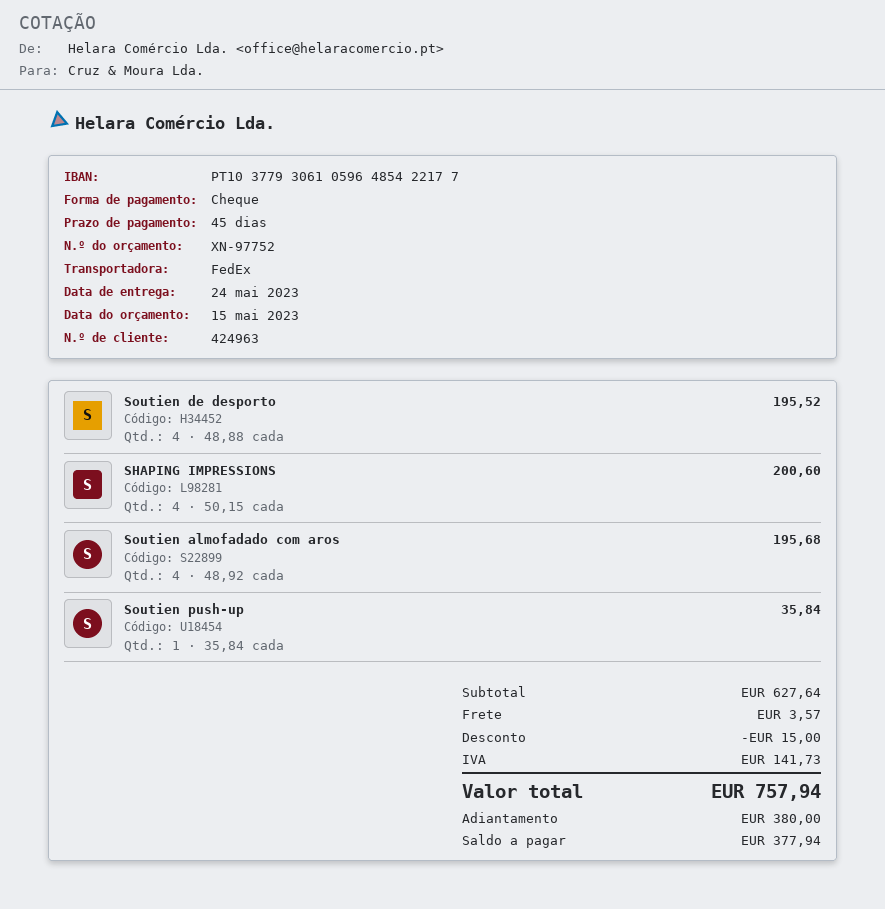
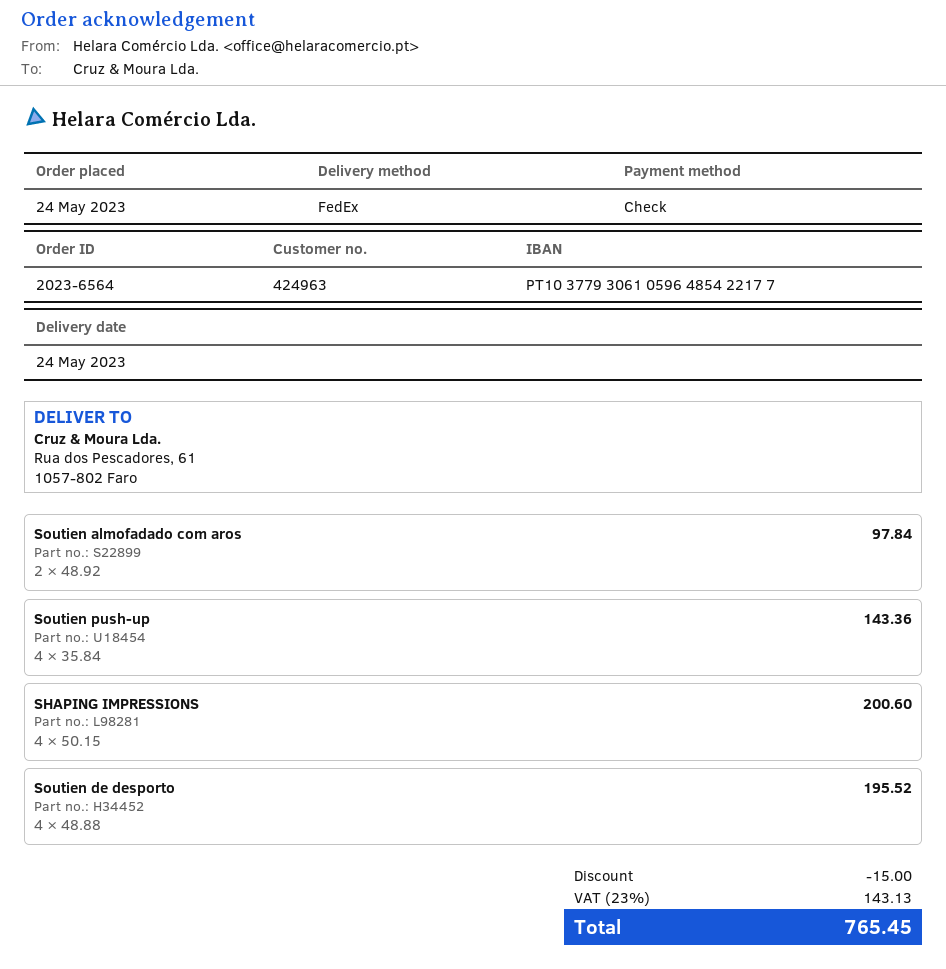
Soutien almofadado com aros: 4 x 48.92 = 195.68 -> 2 x 48.92 = 97.84
Soutien push-up: 1 x 35.84 = 35.84 -> 4 x 35.84 = 143.36
shipping: 3.57 -> none
tax: 141.73 -> 143.13
total: 757.94 -> 765.45

